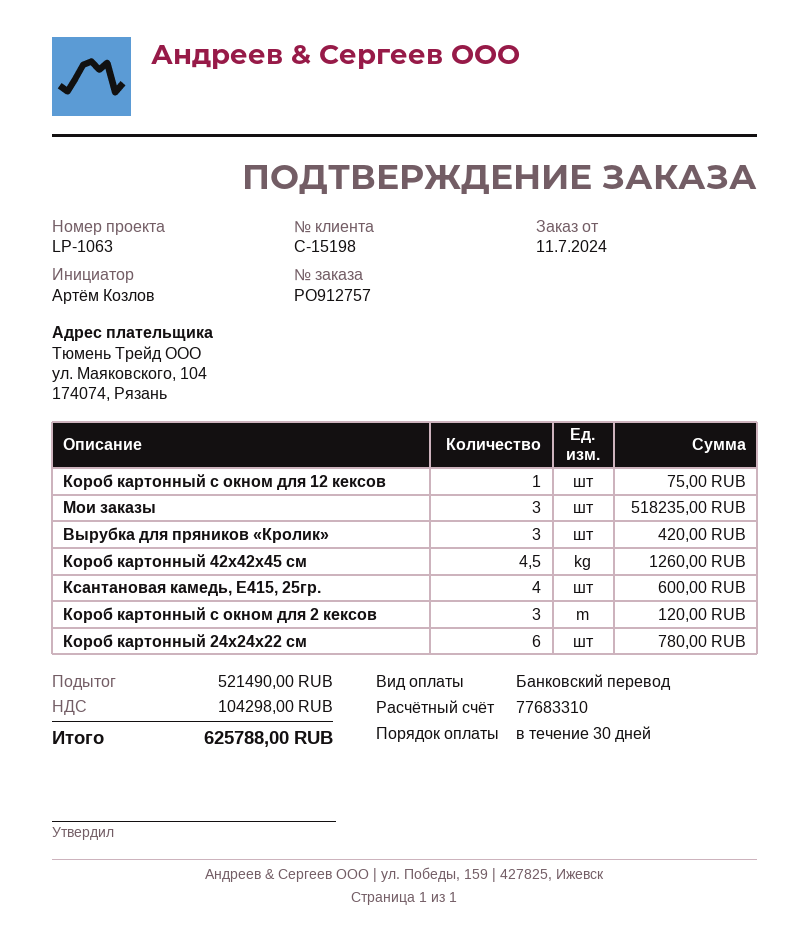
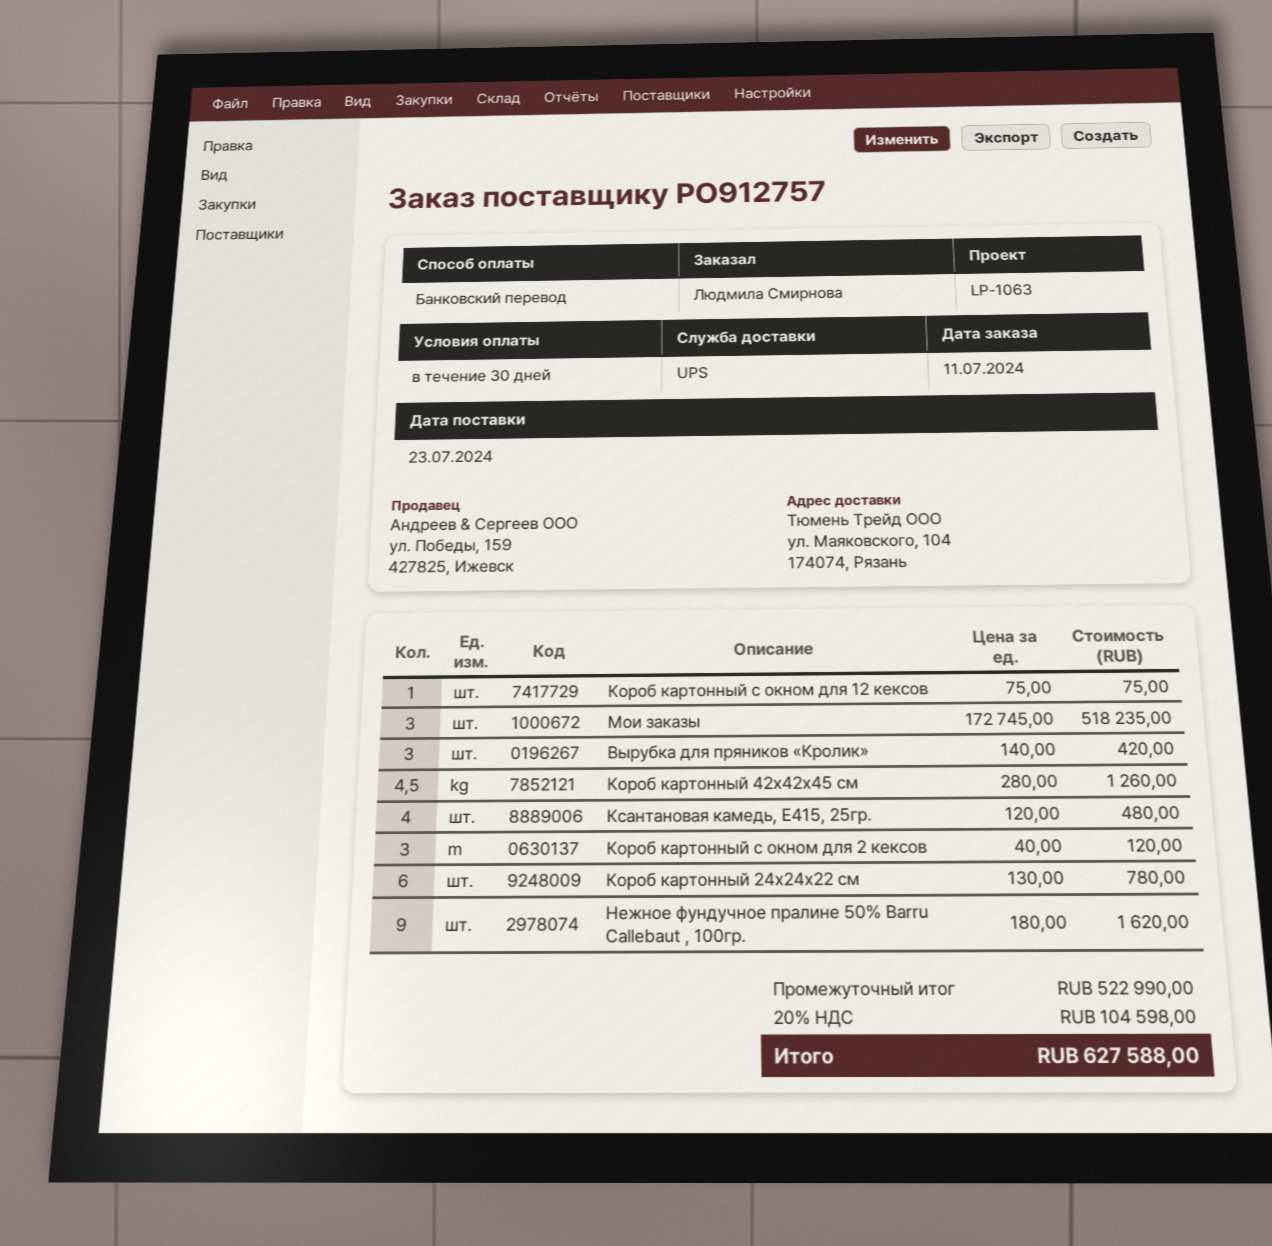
ordered by: Артём Козлов -> Людмила Смирнова
Ксантановая камедь, Е415, 25гр.: 4 for 600.00 -> 4 for 480.00
Нежное фундучное пралине 50% Barru Callebaut , 100гр.: none -> 9 for 1620.00
subtotal: 521490.00 -> 522990.00
tax: 104298.00 -> 104598.00
total: 625788.00 -> 627588.00

